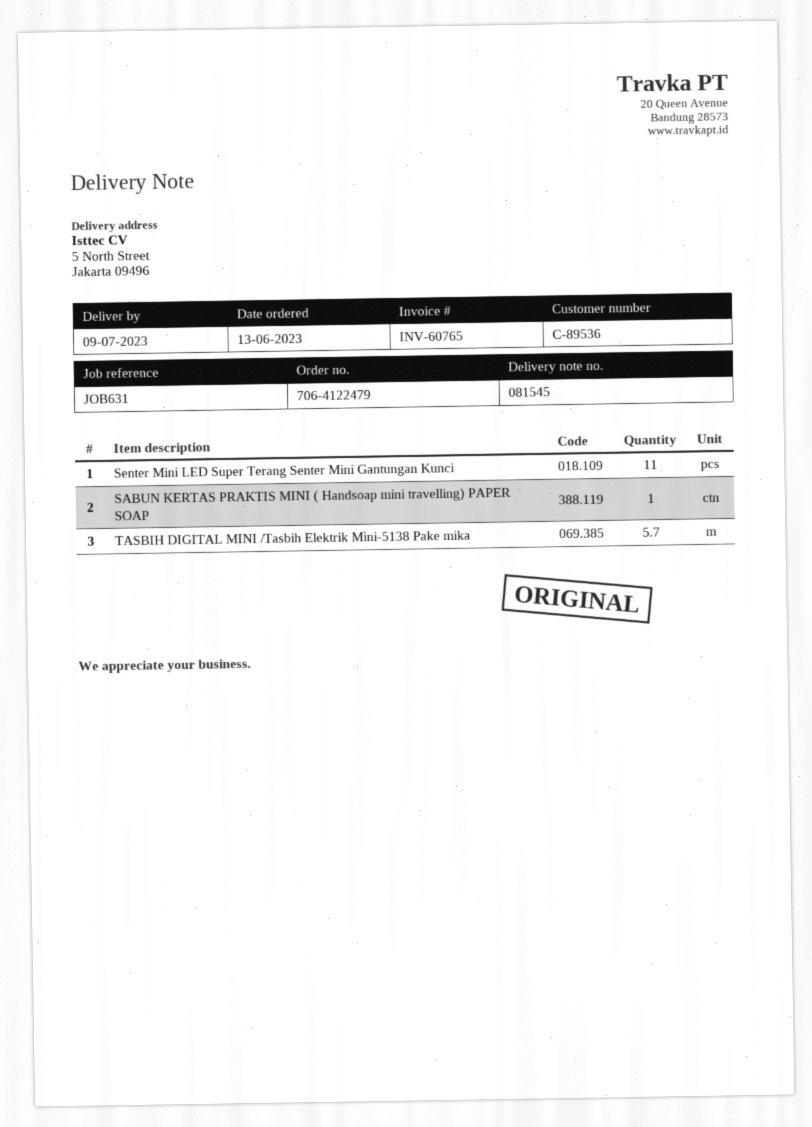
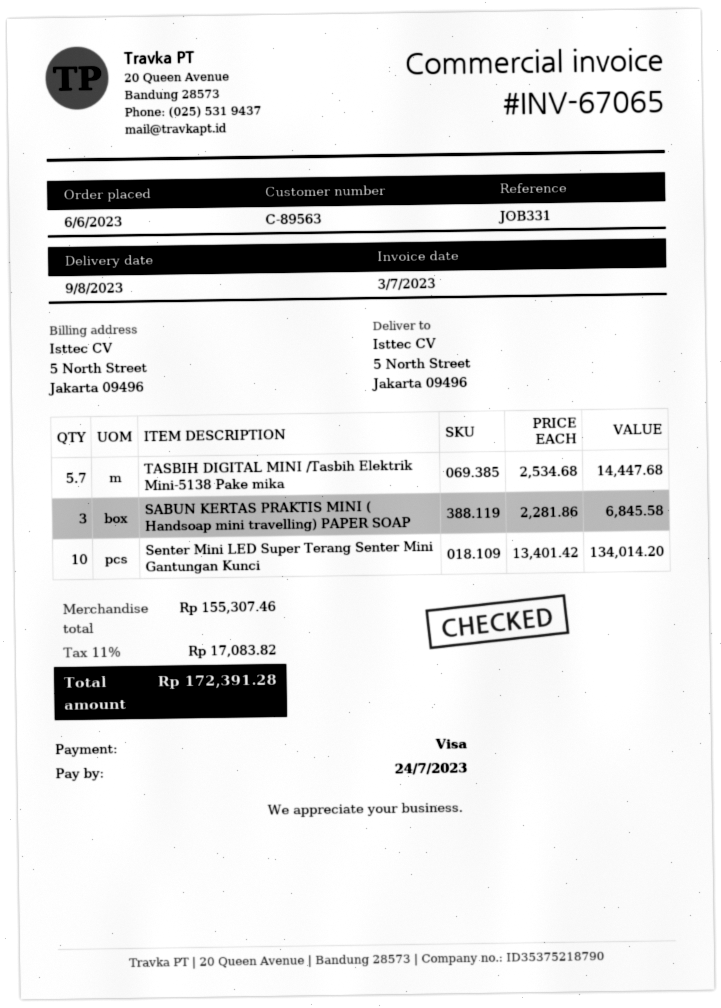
order date: 2023-06-13 -> 2023-06-06
delivery date: 2023-07-09 -> 2023-08-09
invoice number: INV-60765 -> INV-67065
customer number: C-89536 -> C-89563
reference: JOB631 -> JOB331
Senter Mini LED Super Terang Senter Mini Gantungan Kunci: 11 -> 10
SABUN KERTAS PRAKTIS MINI ( Handsoap mini travelling) PAPER SOAP: 1 -> 3

